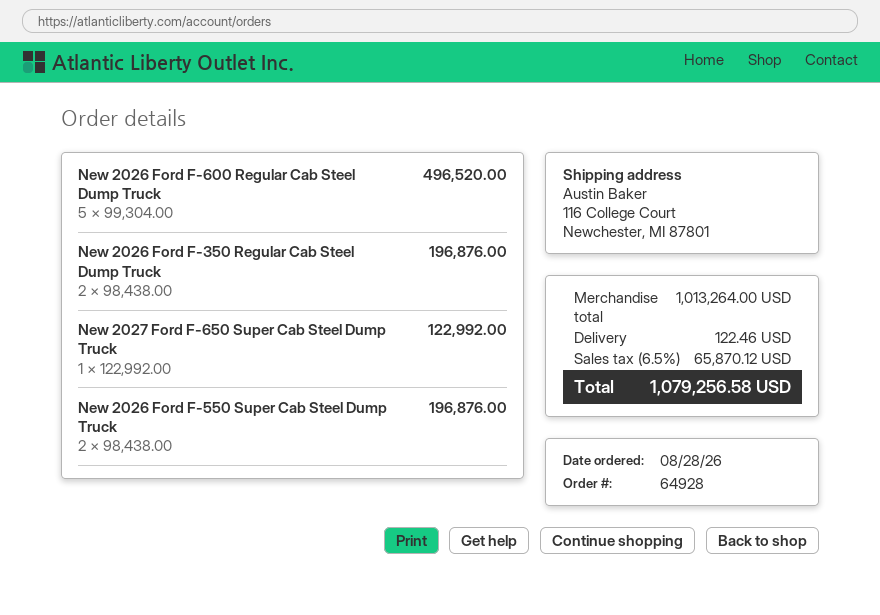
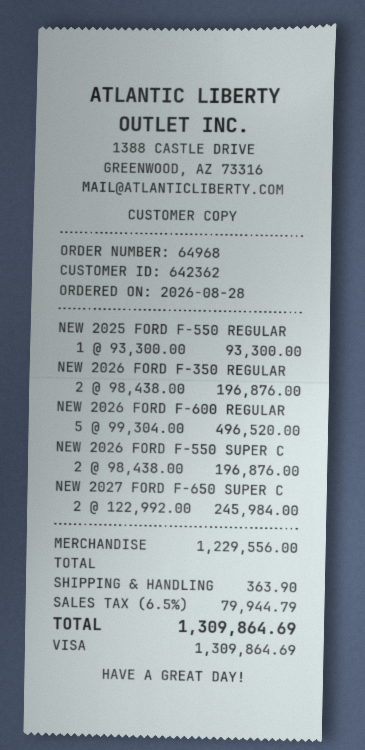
order number: 64928 -> 64968
New 2027 Ford F-650 Super Cab Steel Dump Truck: 1 x 122992.00 = 122992.00 -> 2 x 122992.00 = 245984.00
NEW 2025 FORD F-550 REGULAR: none -> 1 x 93300.00 = 93300.00
subtotal: 1013264.00 -> 1229556.00
shipping: 122.46 -> 363.90
tax: 6.5% = 65870.12 -> 6.5% = 79944.79
total: 1079256.58 -> 1309864.69

